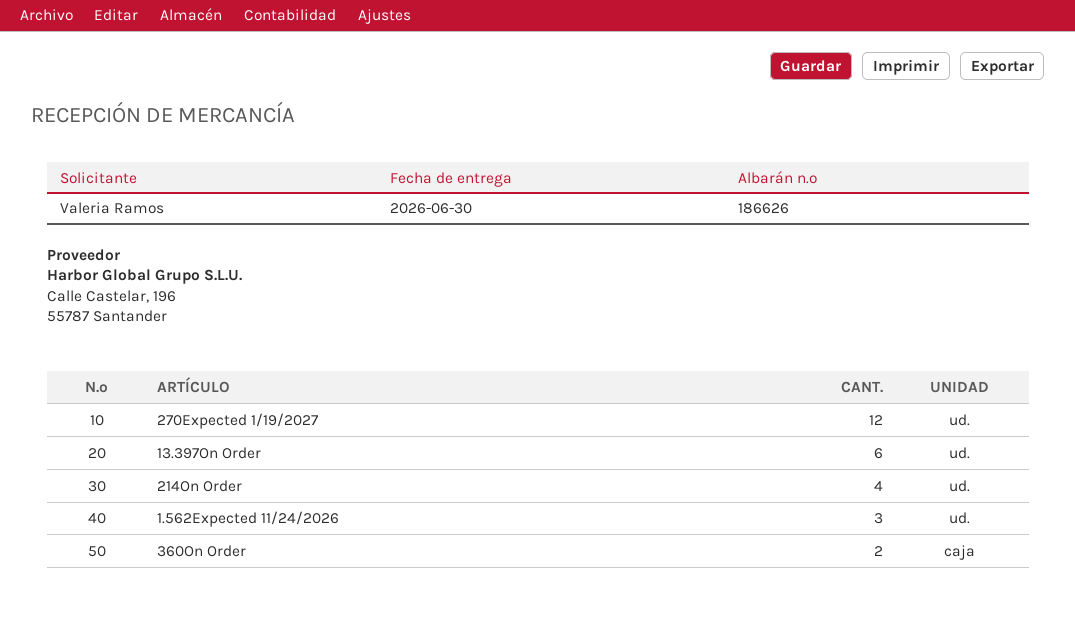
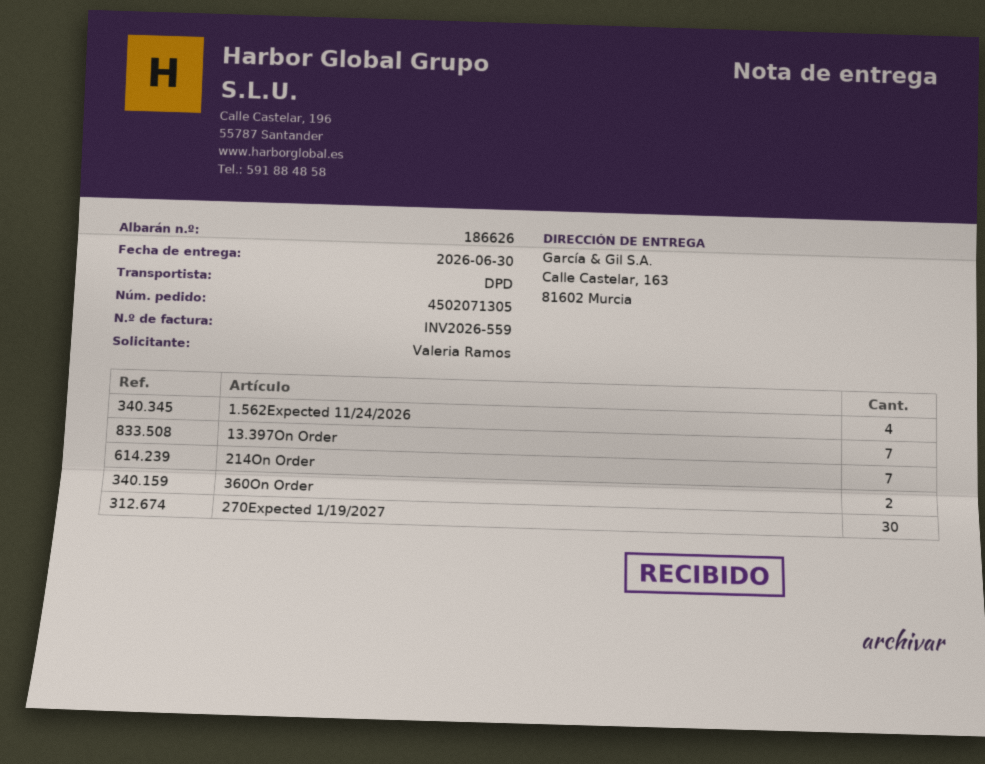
270Expected 1/19/2027: 12 -> 30
13.397On Order: 6 -> 7
214On Order: 4 -> 7
1.562Expected 11/24/2026: 3 -> 4

